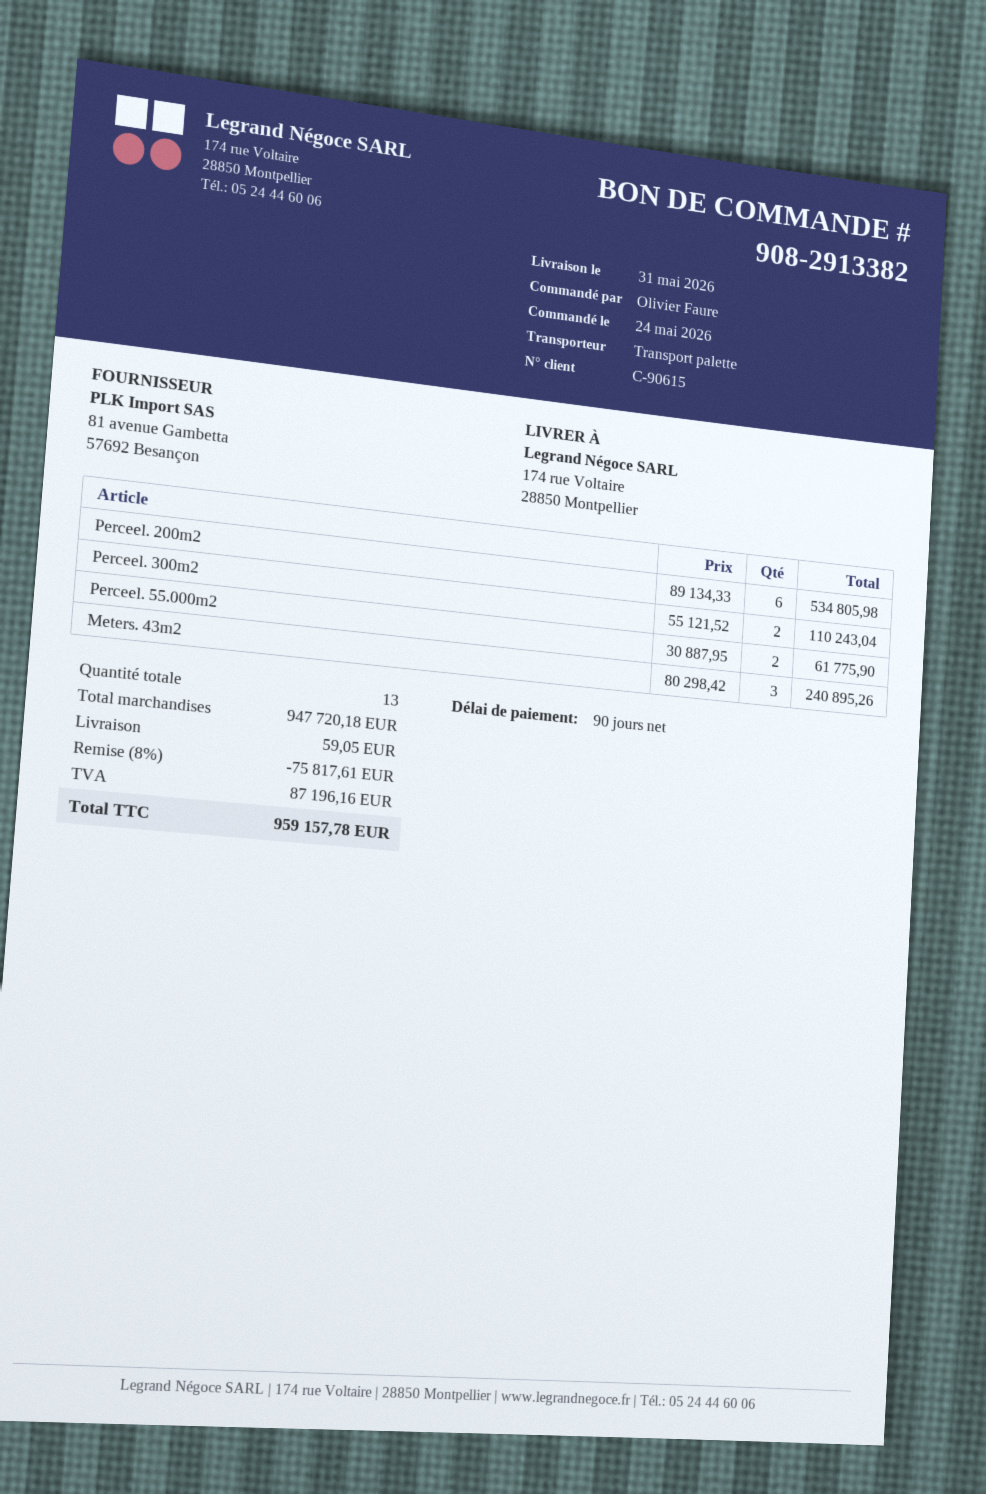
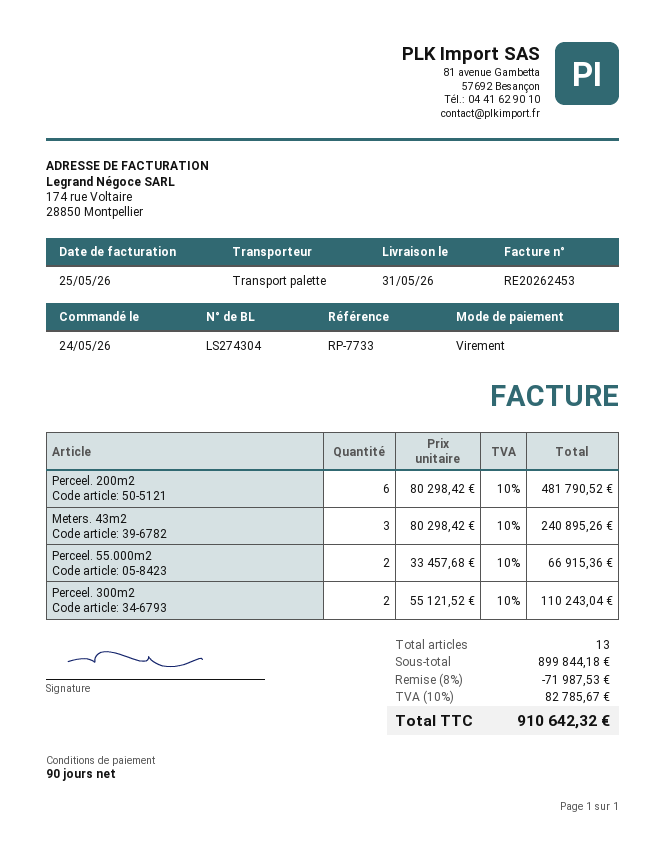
Perceel. 200m2: 6 x 89134.33 = 534805.98 -> 6 x 80298.42 = 481790.52
Perceel. 55.000m2: 2 x 30887.95 = 61775.90 -> 2 x 33457.68 = 66915.36
subtotal: 947720.18 -> 899844.18
discount: 8% = 75817.61 -> 8% = 71987.53
shipping: 59.05 -> none
tax: 87196.16 -> 82785.67
total: 959157.78 -> 910642.32

